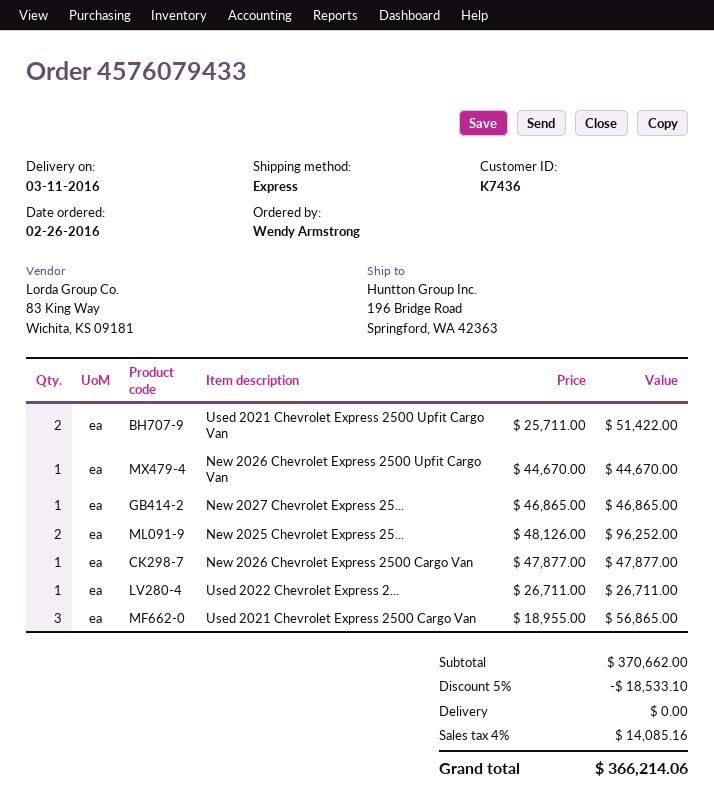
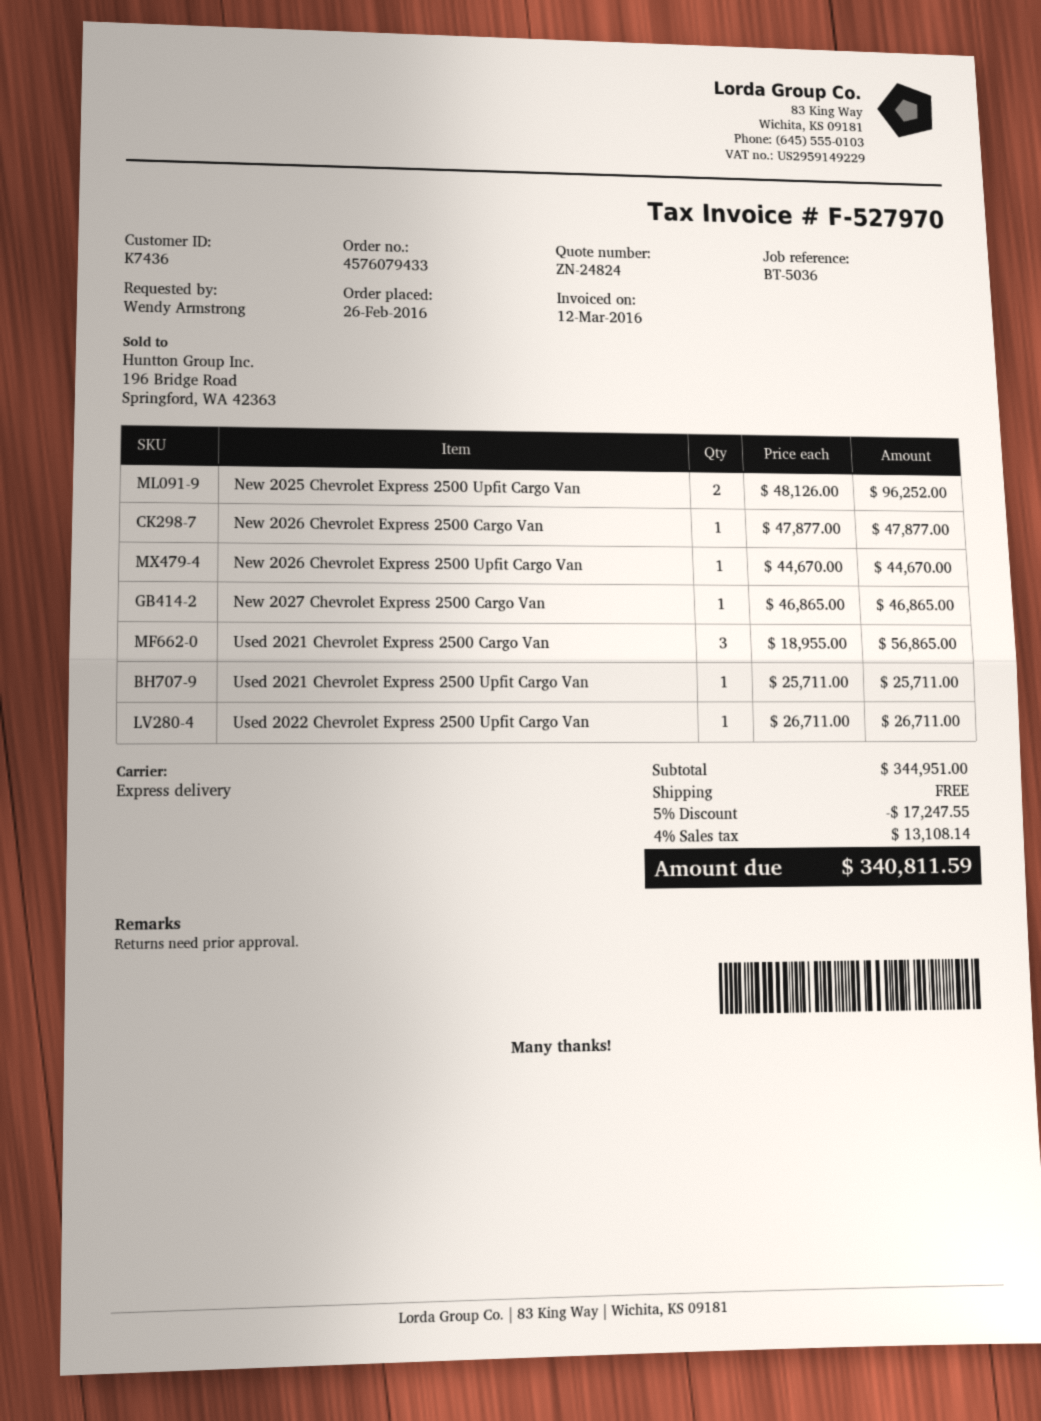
Used 2021 Chevrolet Express 2500 Upfit Cargo Van: 2 x 25711.00 = 51422.00 -> 1 x 25711.00 = 25711.00
subtotal: 370662.00 -> 344951.00
discount: 5% = 18533.10 -> 5% = 17247.55
tax: 4% = 14085.16 -> 4% = 13108.14
total: 366214.06 -> 340811.59

